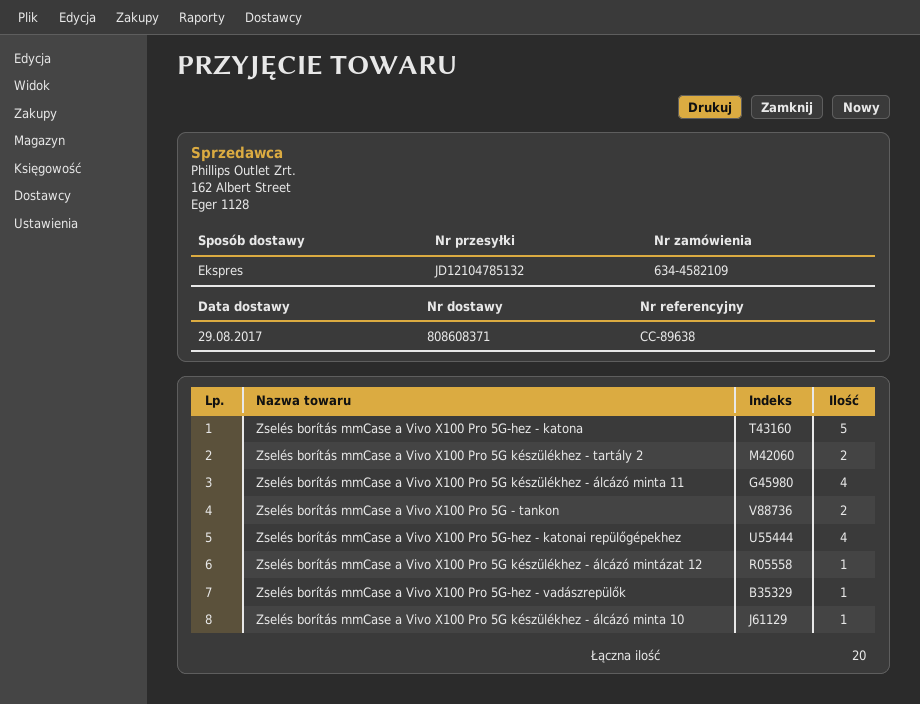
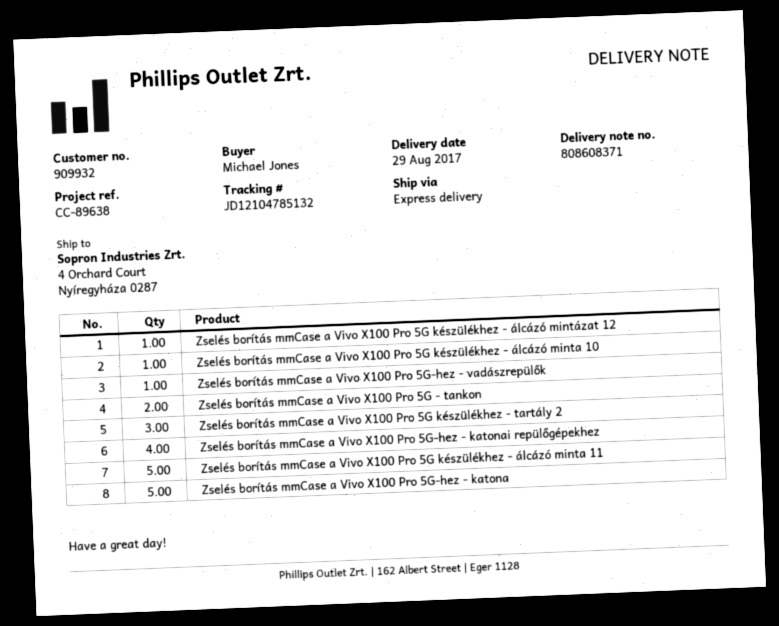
Zselés borítás mmCase a Vivo X100 Pro 5G készülékhez - tartály 2: 2 -> 3
Zselés borítás mmCase a Vivo X100 Pro 5G készülékhez - álcázó minta 11: 4 -> 5

